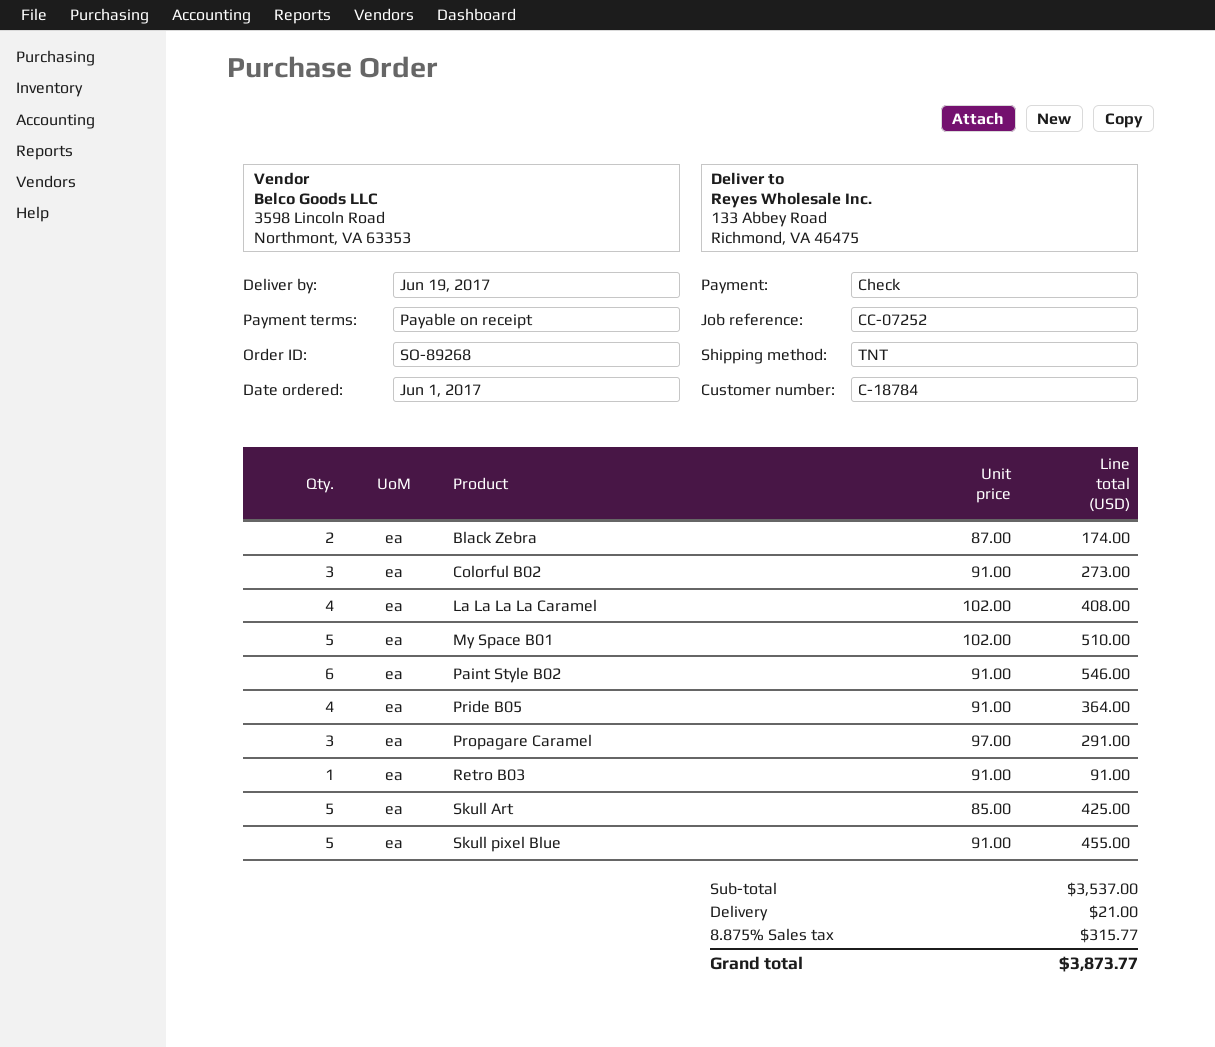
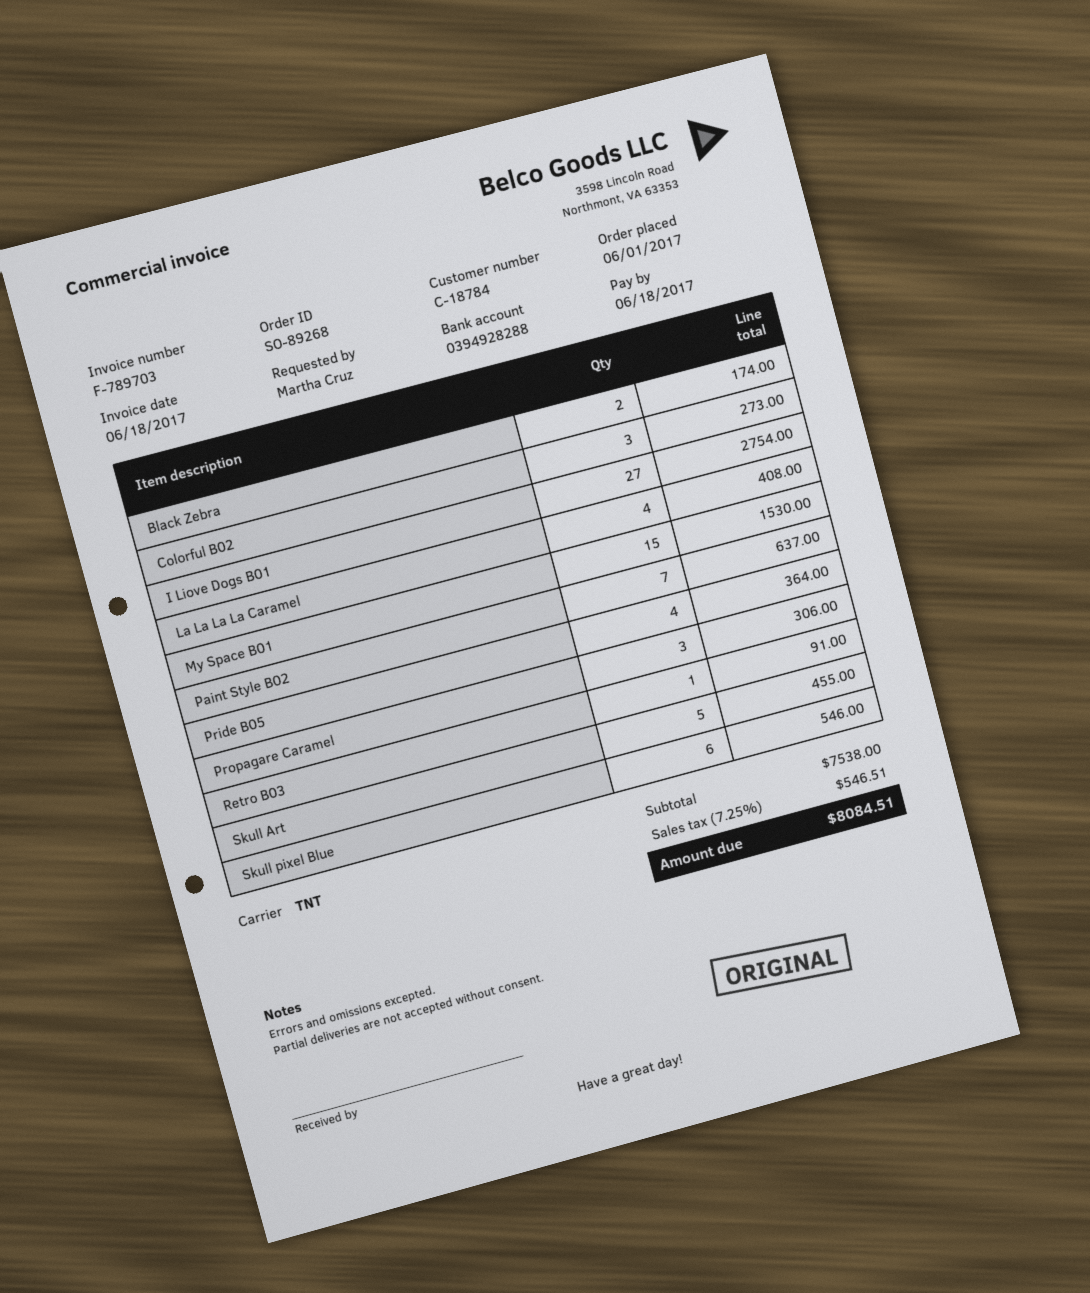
My Space B01: 5 for 510.00 -> 15 for 1530.00
Paint Style B02: 6 for 546.00 -> 7 for 637.00
Propagare Caramel: 3 for 291.00 -> 3 for 306.00
Skull Art: 5 for 425.00 -> 5 for 455.00
Skull pixel Blue: 5 for 455.00 -> 6 for 546.00
I Liove Dogs B01: none -> 27 for 2754.00
subtotal: 3537.00 -> 7538.00
shipping: 21.00 -> none
tax: 8.875% = 315.77 -> 7.25% = 546.51
total: 3873.77 -> 8084.51

